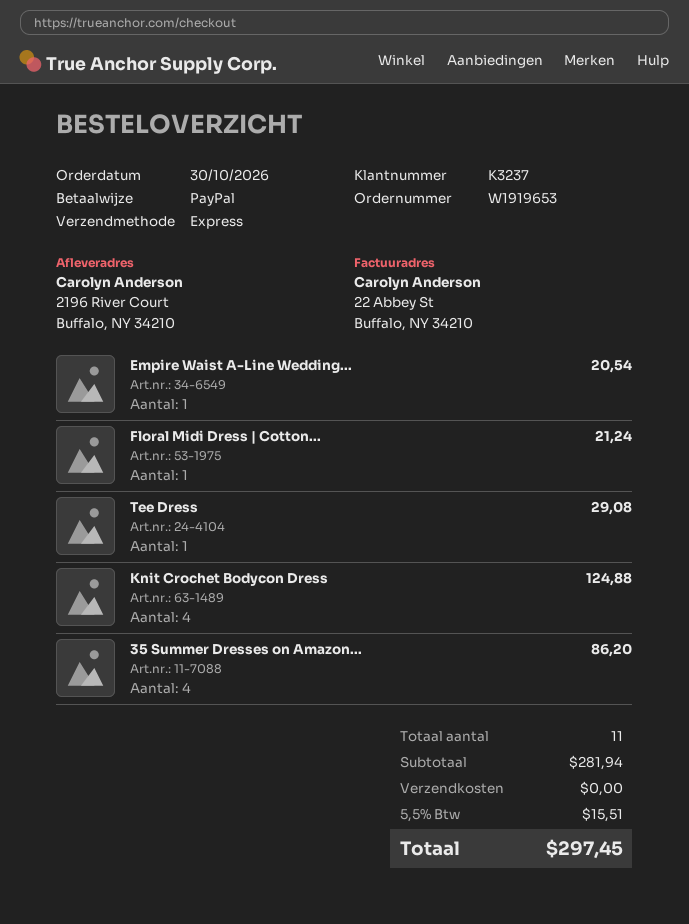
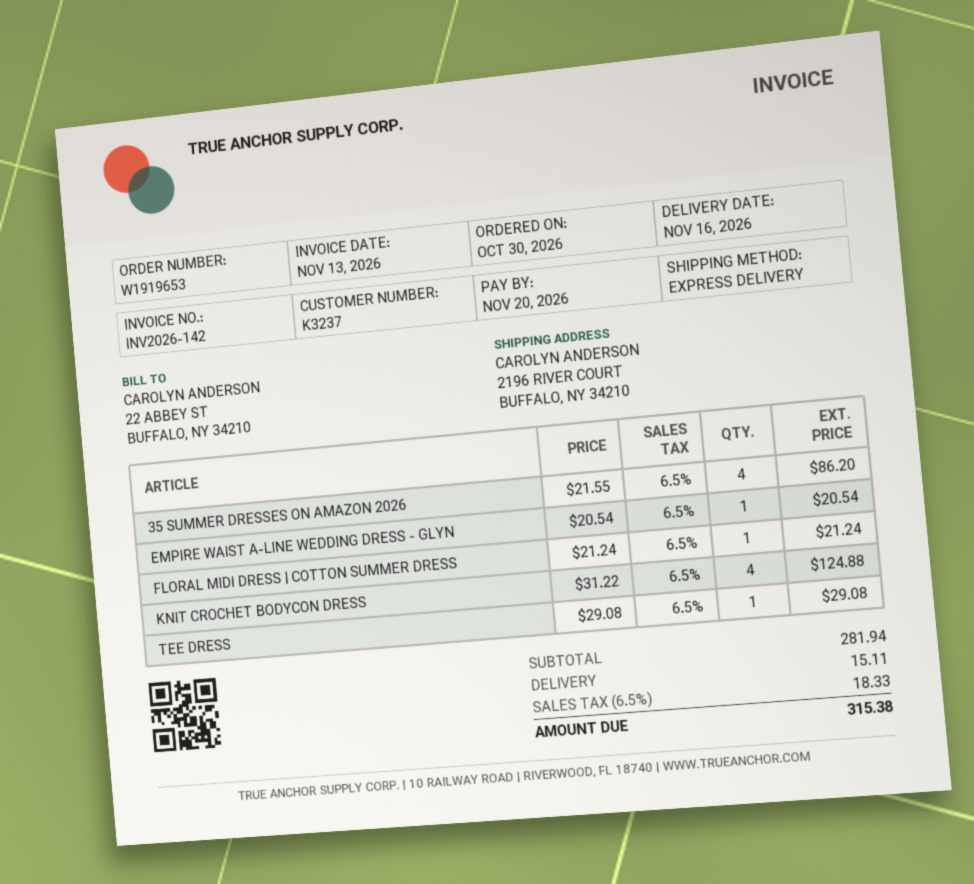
shipping: 0.00 -> 15.11
tax: 5.5% = 15.51 -> 6.5% = 18.33
total: 297.45 -> 315.38

